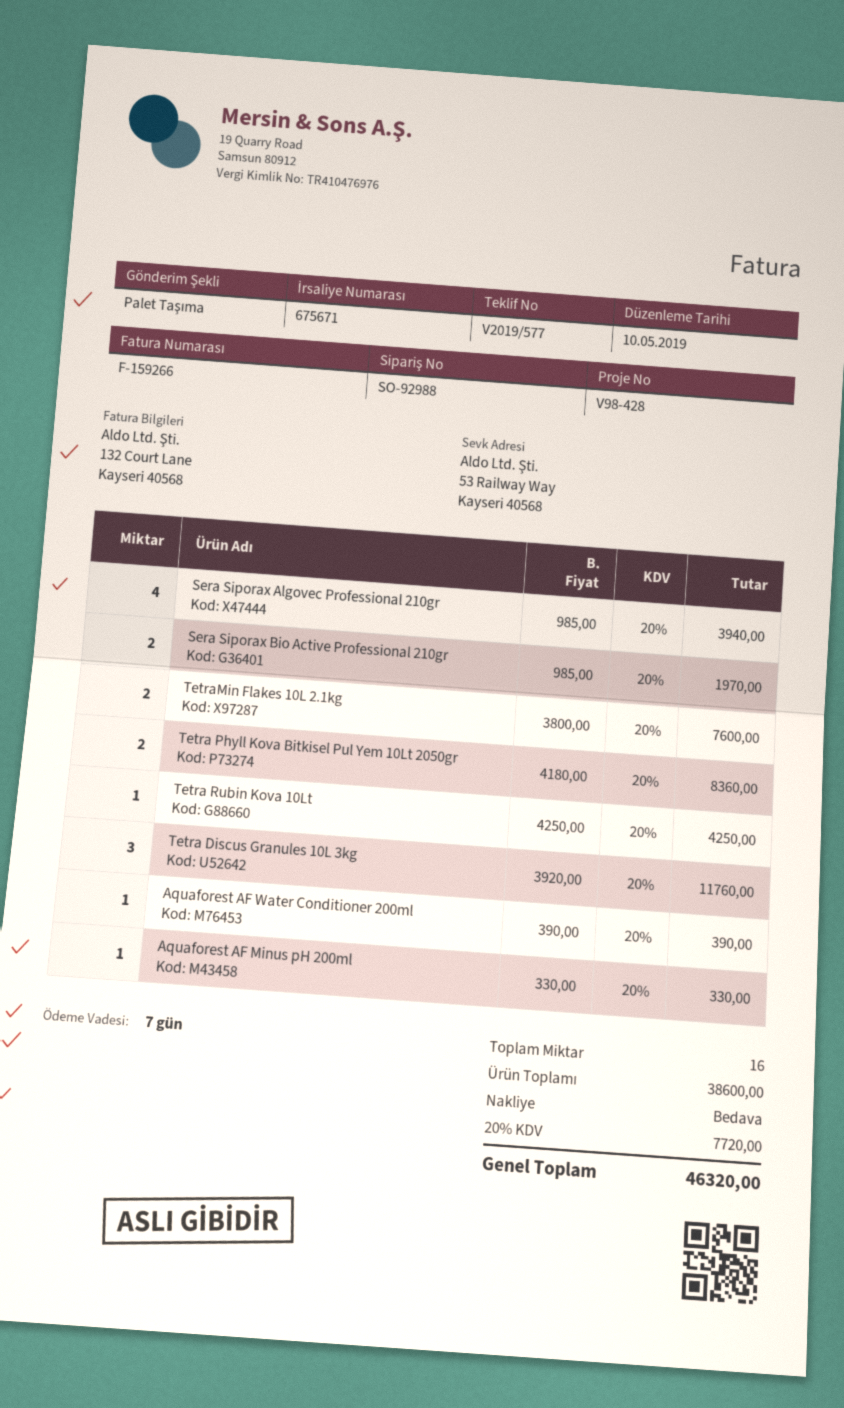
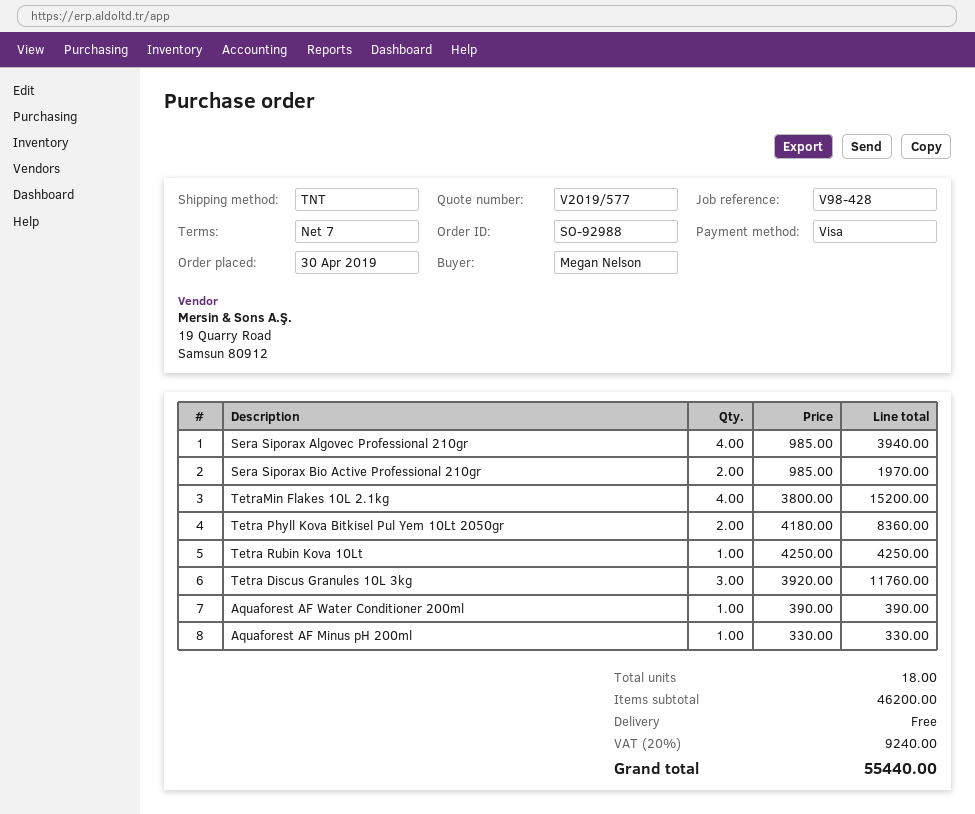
shipping method: pallet freight -> TNT
TetraMin Flakes 10L 2.1kg: 2 x 3800.00 = 7600.00 -> 4 x 3800.00 = 15200.00
total quantity: 16 -> 18
subtotal: 38600.00 -> 46200.00
tax: 20% = 7720.00 -> 20% = 9240.00
total: 46320.00 -> 55440.00

